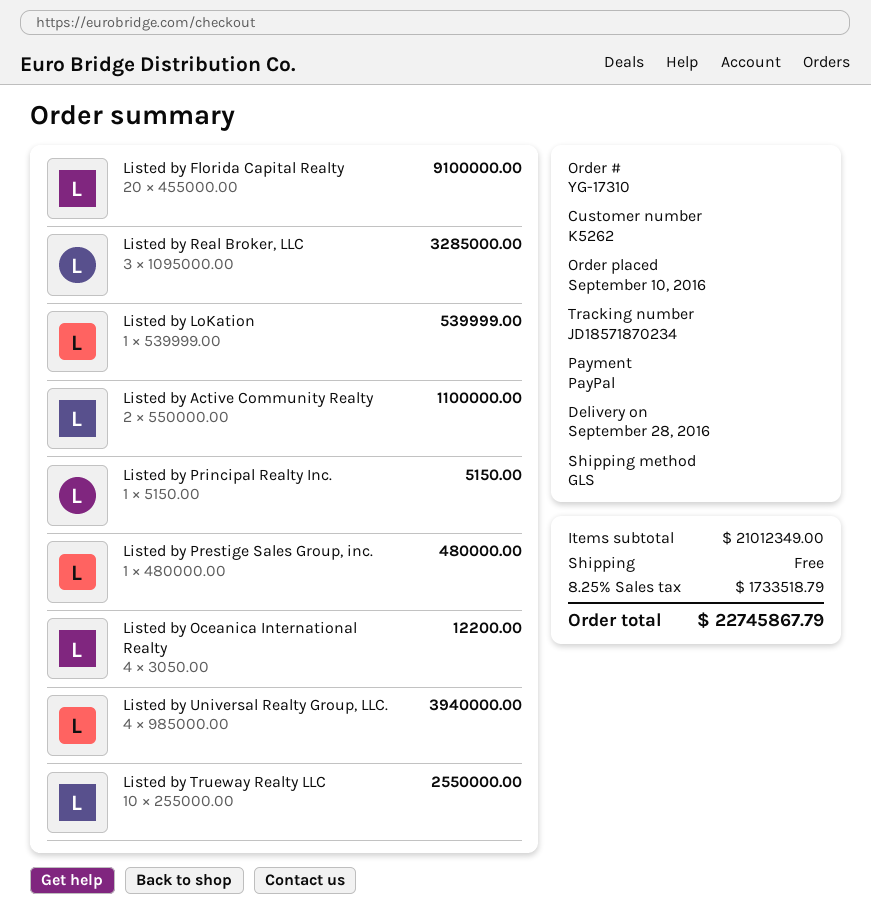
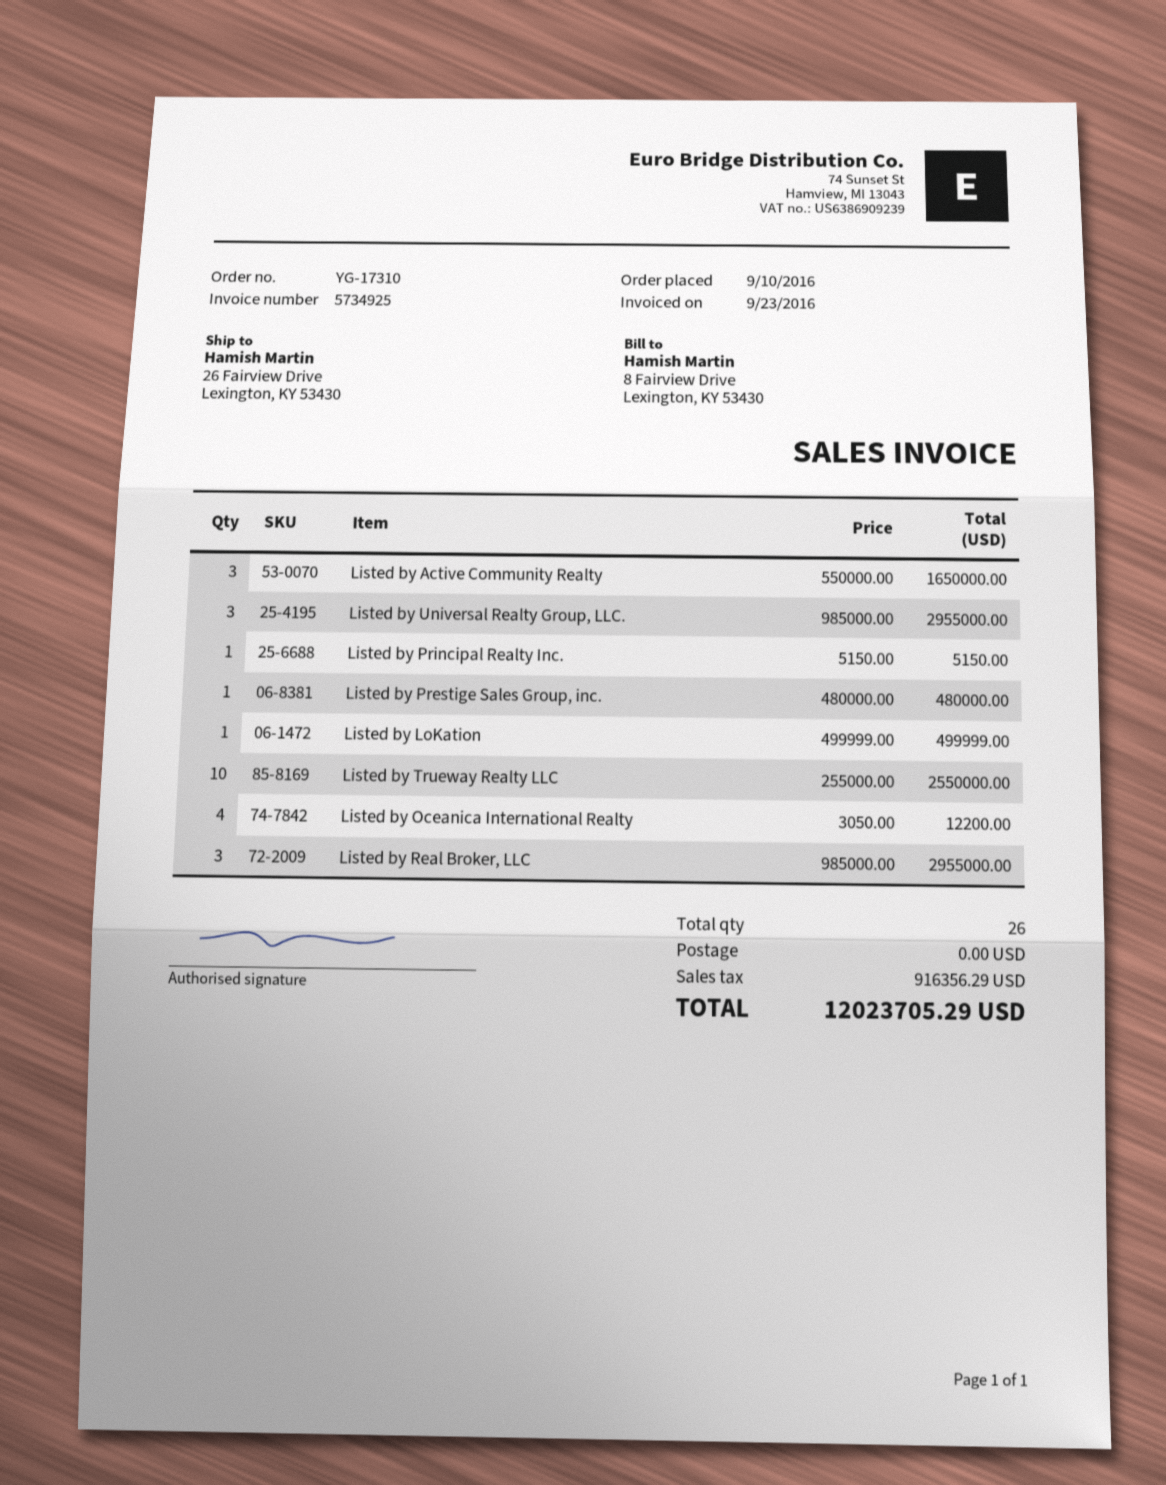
Listed by Florida Capital Realty: 20 x 455000.00 = 9100000.00 -> none
Listed by Real Broker, LLC: 3 x 1095000.00 = 3285000.00 -> 3 x 985000.00 = 2955000.00
Listed by LoKation: 1 x 539999.00 = 539999.00 -> 1 x 499999.00 = 499999.00
Listed by Active Community Realty: 2 x 550000.00 = 1100000.00 -> 3 x 550000.00 = 1650000.00
Listed by Universal Realty Group, LLC.: 4 x 985000.00 = 3940000.00 -> 3 x 985000.00 = 2955000.00
tax: 1733518.79 -> 916356.29
total: 22745867.79 -> 12023705.29

